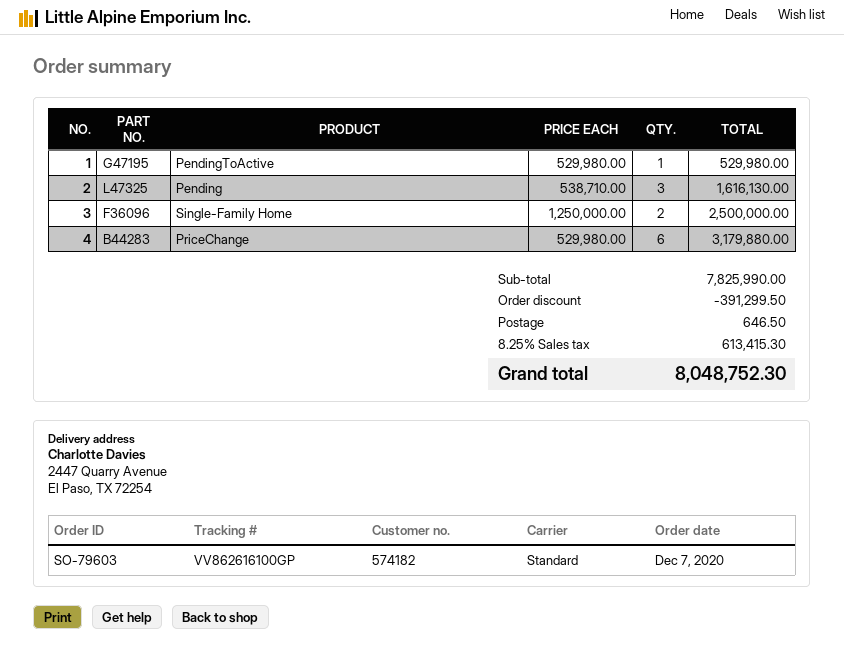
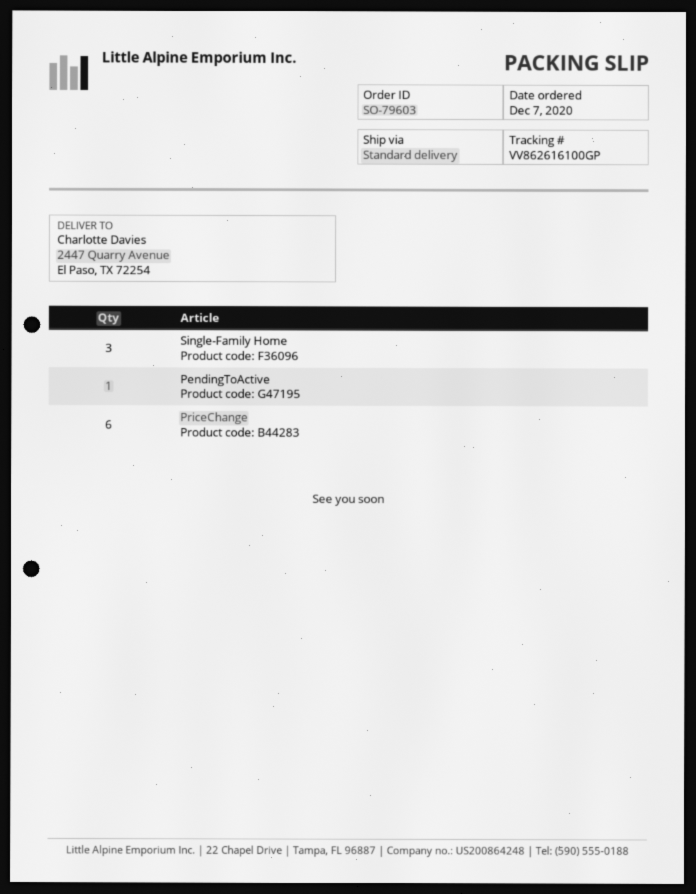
Pending: 3 -> none
Single-Family Home: 2 -> 3

